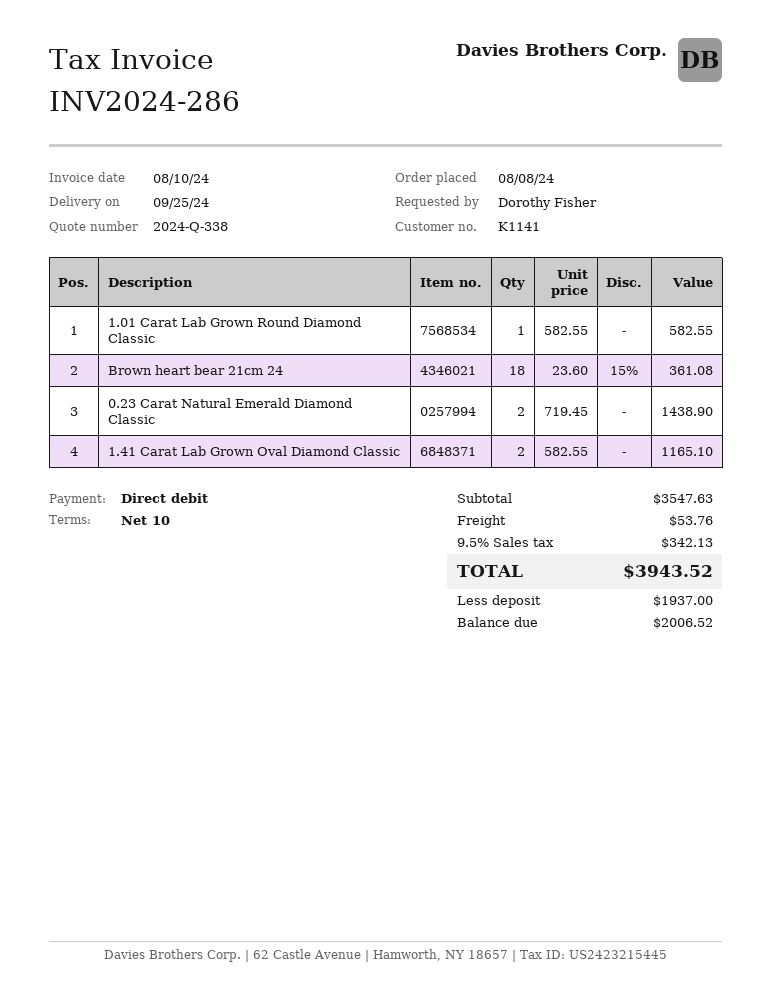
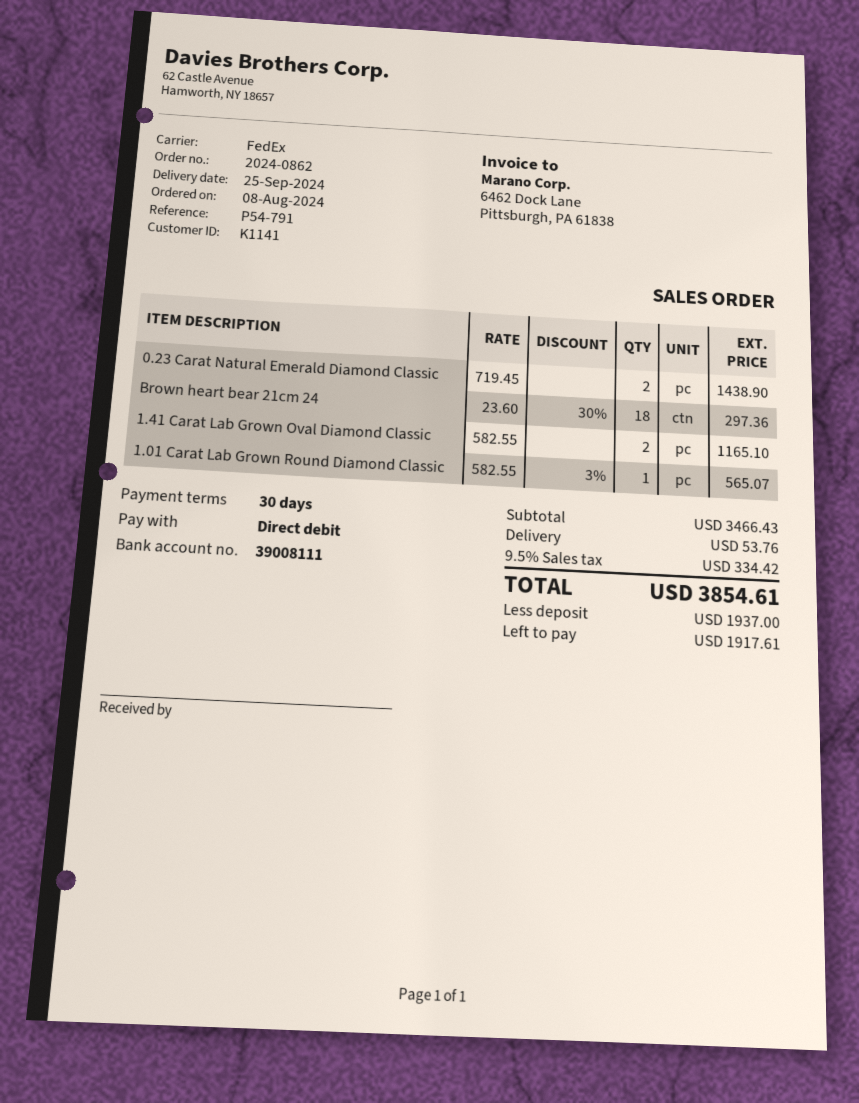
payment terms: 10 days -> 30 days
1.01 Carat Lab Grown Round Diamond Classic: 1 x 582.55 = 582.55 -> 1 x 582.55 - 3% = 565.07
Brown heart bear 21cm 24: 18 x 23.60 - 15% = 361.08 -> 18 x 23.60 - 30% = 297.36
subtotal: 3547.63 -> 3466.43
tax: 9.5% = 342.13 -> 9.5% = 334.42
total: 3943.52 -> 3854.61
balance: 2006.52 -> 1917.61

